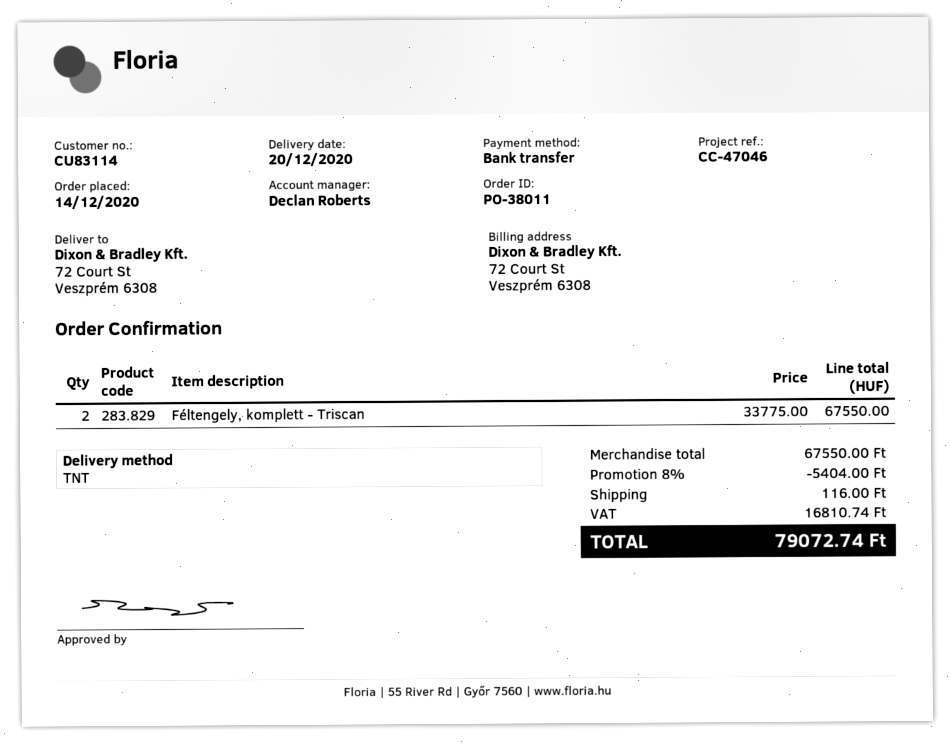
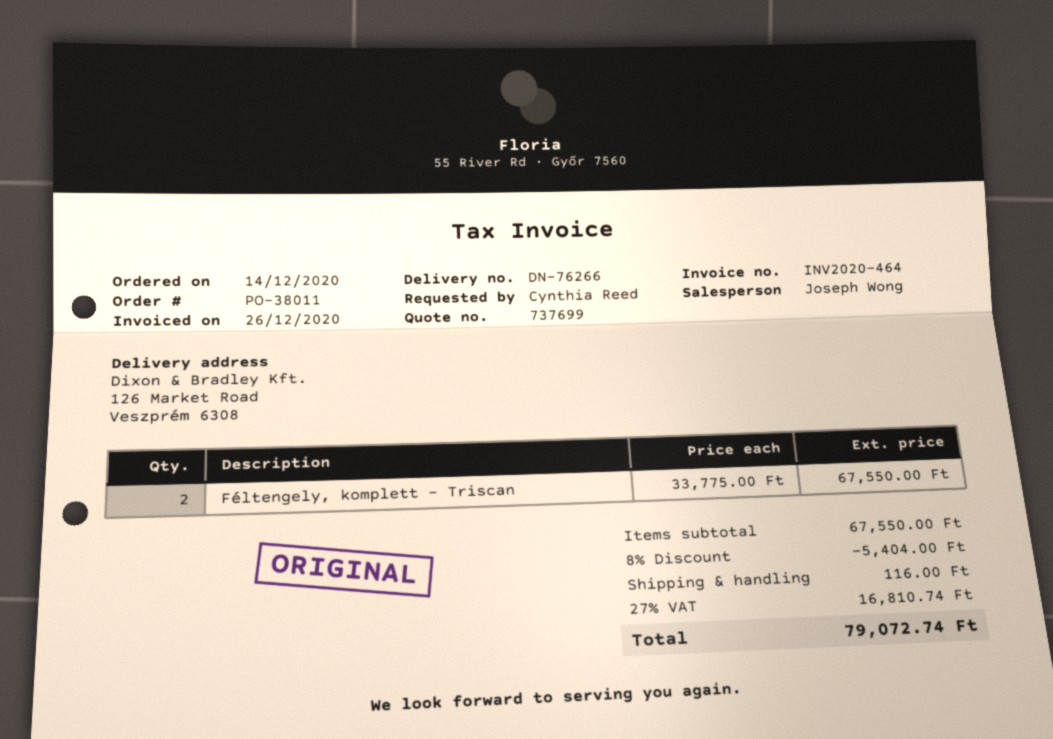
sales rep: Declan Roberts -> Joseph Wong
ship to: 72 Court St, Veszprém 6308 -> 126 Market Road, Veszprém 6308

